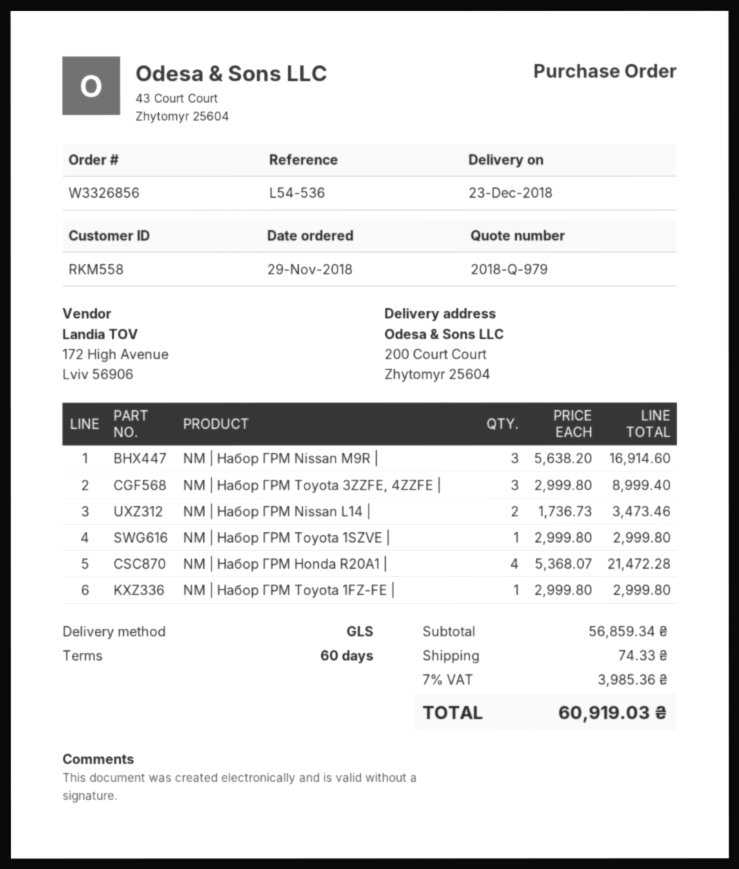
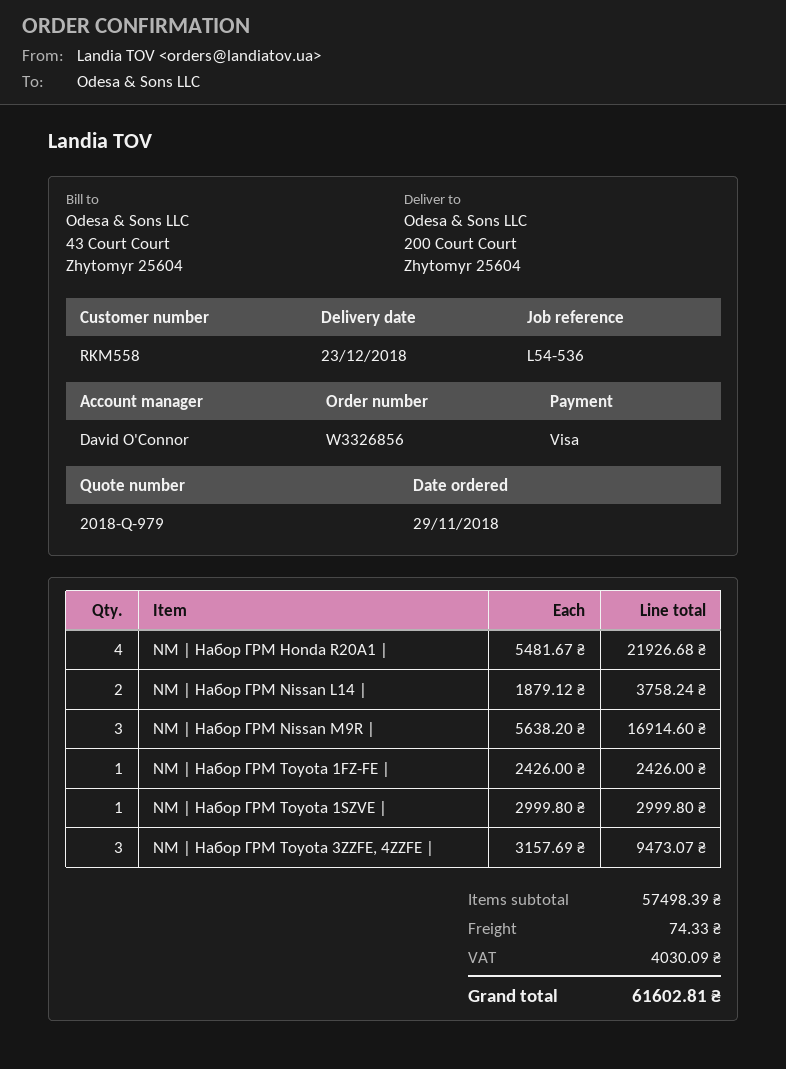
NM | Набор ГРМ Toyota 3ZZFE, 4ZZFE |: 3 x 2999.80 = 8999.40 -> 3 x 3157.69 = 9473.07
NM | Набор ГРМ Nissan L14 |: 2 x 1736.73 = 3473.46 -> 2 x 1879.12 = 3758.24
NM | Набор ГРМ Honda R20A1 |: 4 x 5368.07 = 21472.28 -> 4 x 5481.67 = 21926.68
NM | Набор ГРМ Toyota 1FZ-FE |: 1 x 2999.80 = 2999.80 -> 1 x 2426.00 = 2426.00
subtotal: 56859.34 -> 57498.39
tax: 3985.36 -> 4030.09
total: 60919.03 -> 61602.81

